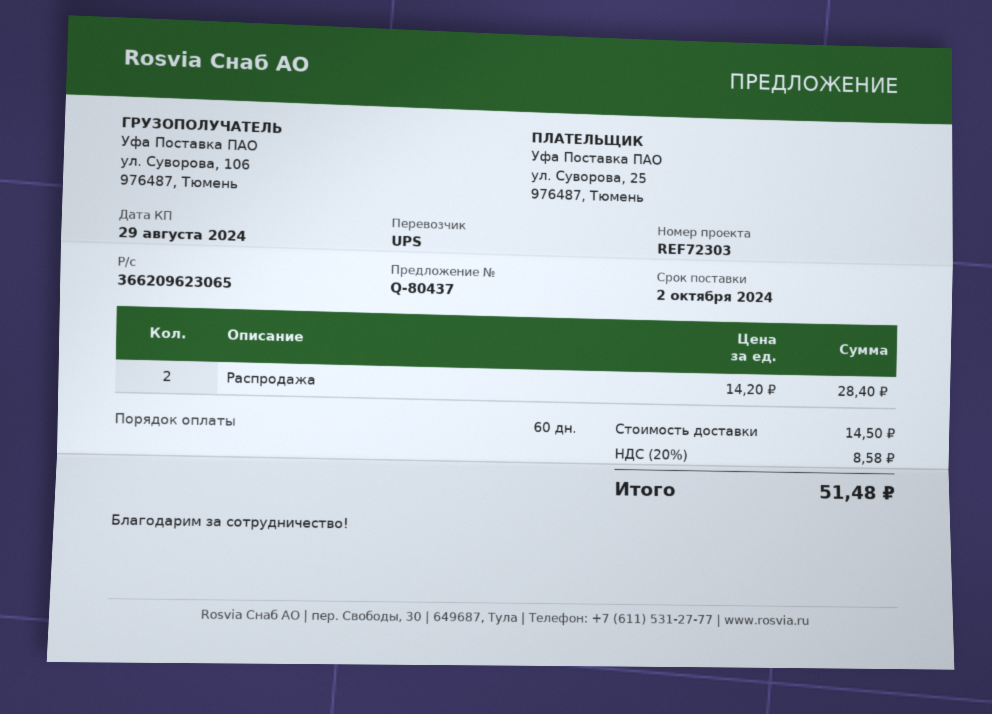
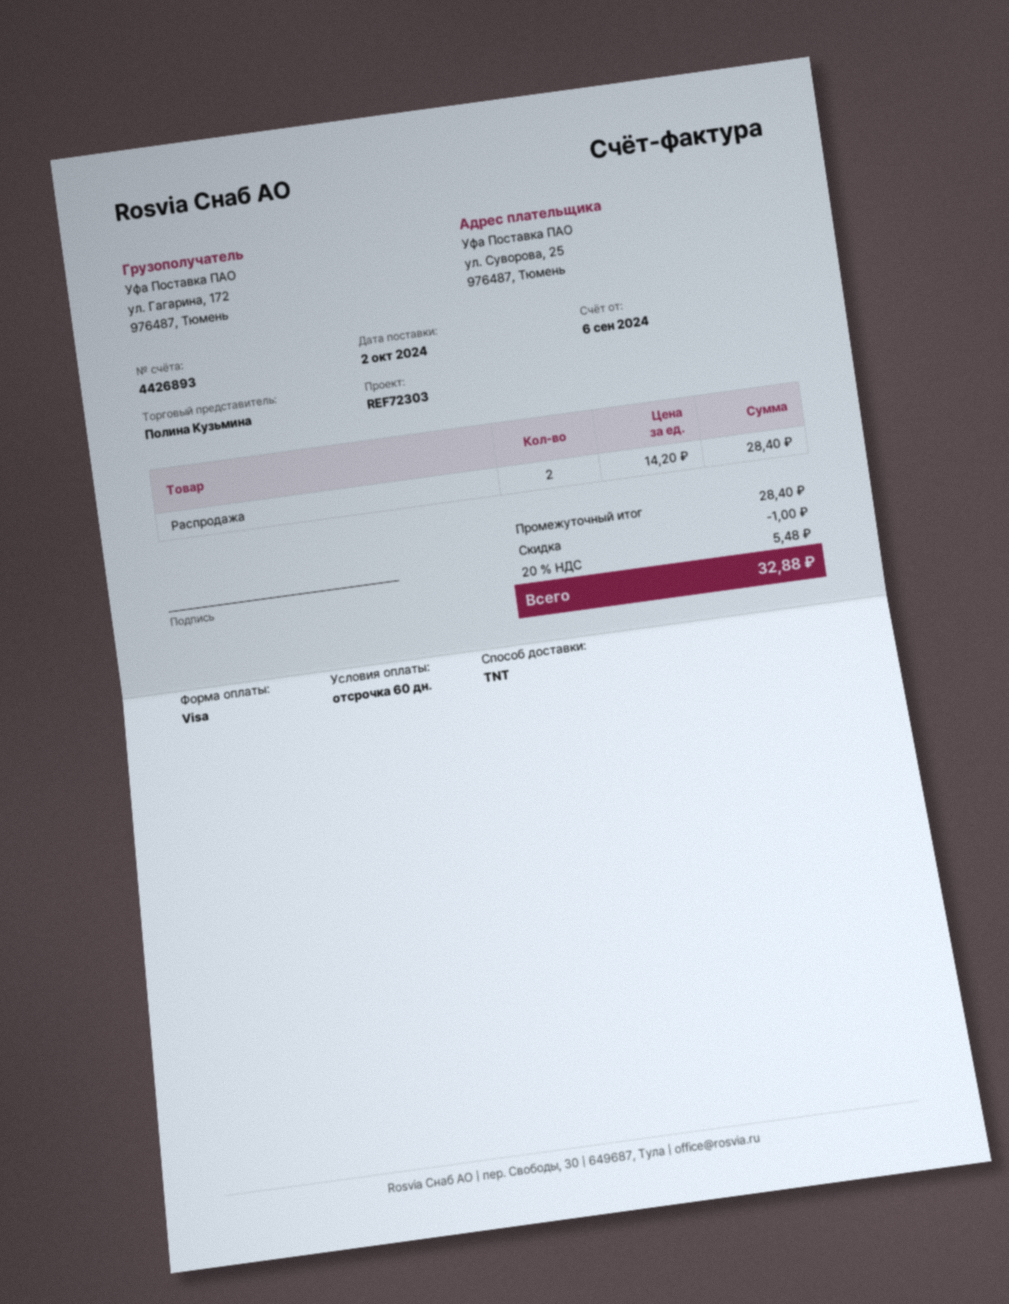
shipping method: UPS -> TNT
ship to: ул. Суворова, 106, 976487, Тюмень -> ул. Гагарина, 172, 976487, Тюмень
discount: none -> 1.00
shipping: 14.50 -> none
tax: 20% = 8.58 -> 20% = 5.48
total: 51.48 -> 32.88

